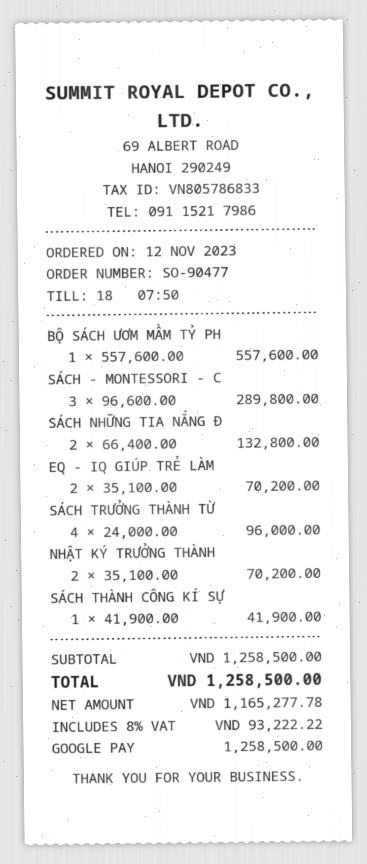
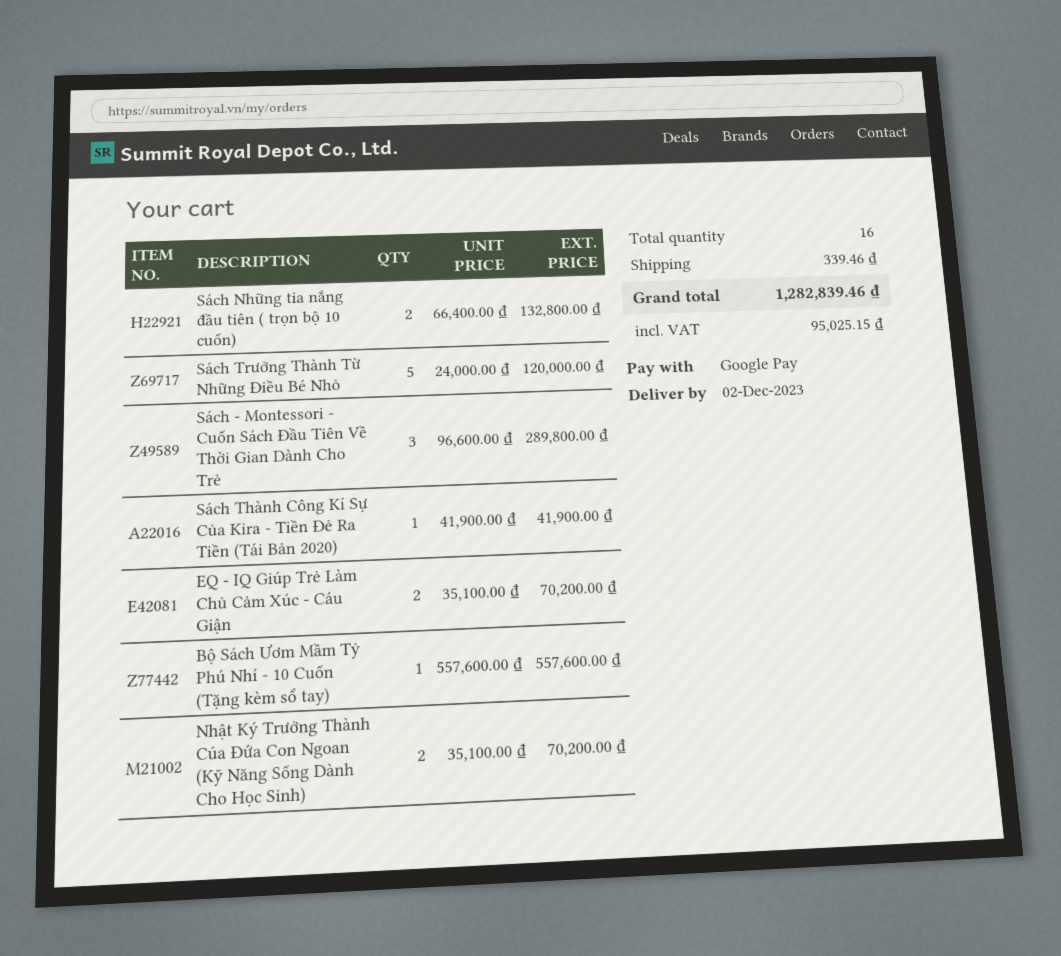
SÁCH TRƯỞNG THÀNH TỪ: 4 x 24000.00 = 96000.00 -> 5 x 24000.00 = 120000.00
shipping: none -> 339.46
tax: 93222.22 -> 95025.15
total: 1258500.00 -> 1282839.46

